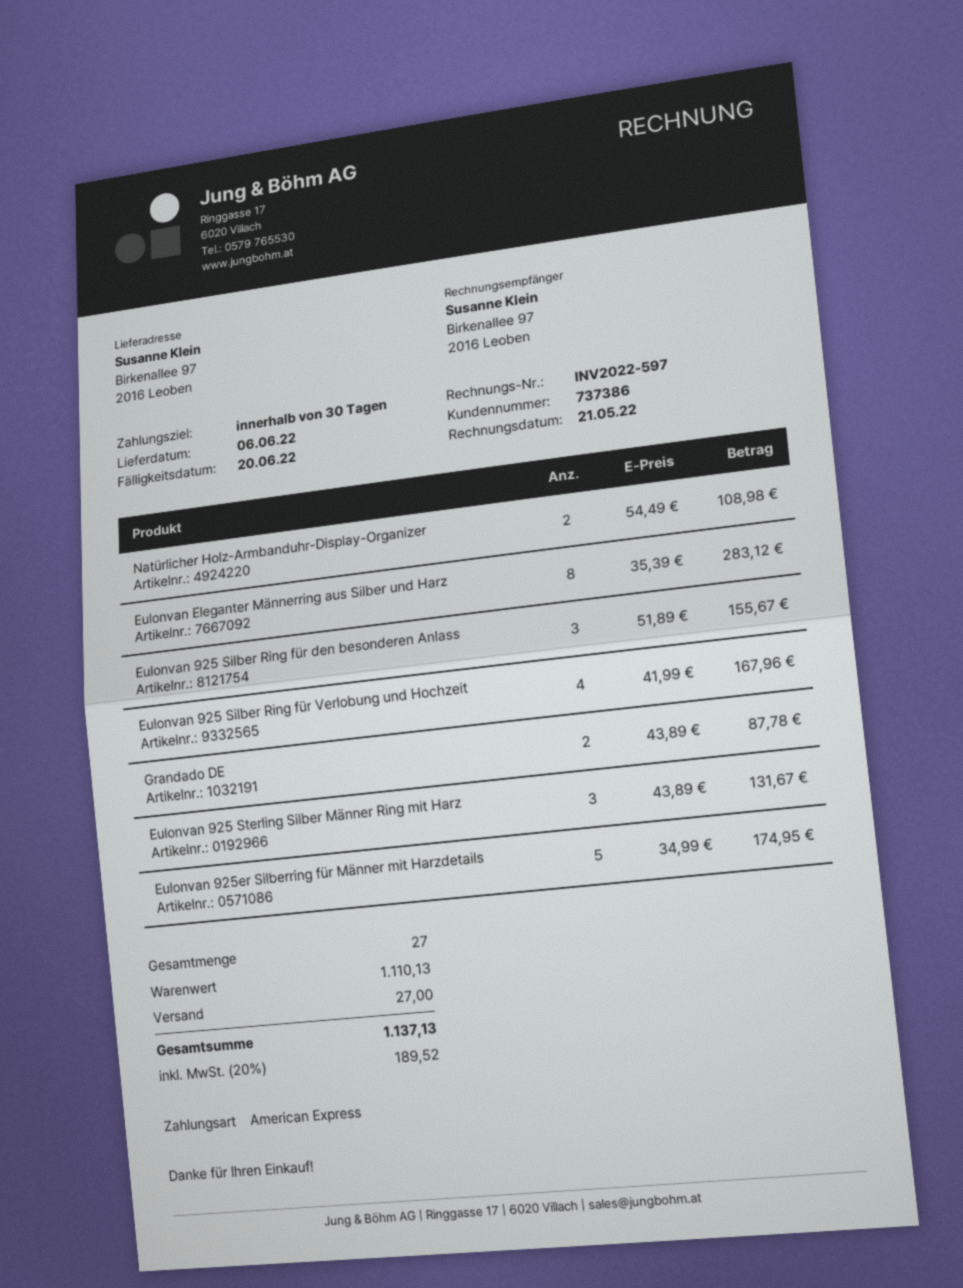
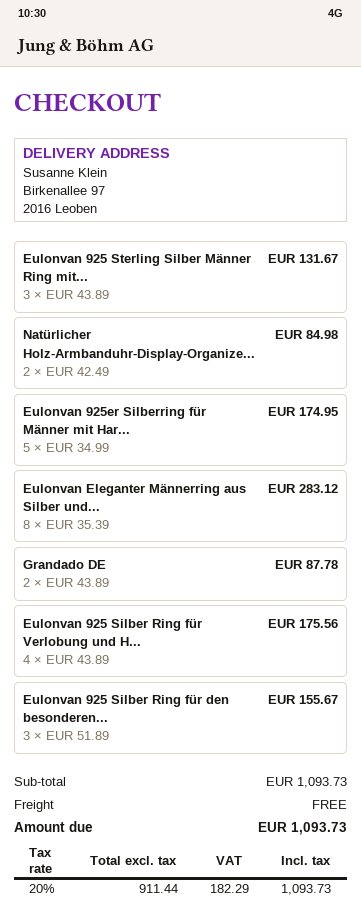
Natürlicher Holz-Armbanduhr-Display-Organizer: 2 x 54.49 = 108.98 -> 2 x 42.49 = 84.98
Eulonvan 925 Silber Ring für Verlobung und Hochzeit: 4 x 41.99 = 167.96 -> 4 x 43.89 = 175.56
subtotal: 1110.13 -> 1093.73
shipping: 27.00 -> 0.00
tax: 20% = 189.52 -> 20% = 182.29
total: 1137.13 -> 1093.73

